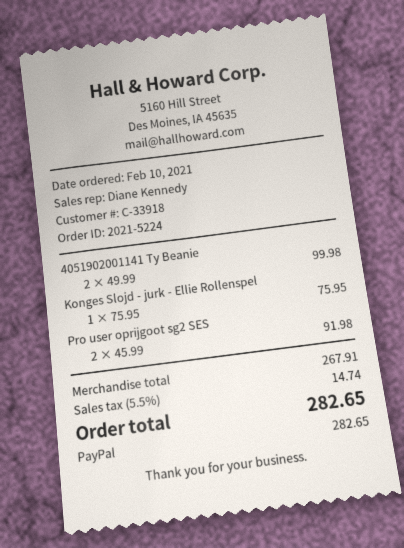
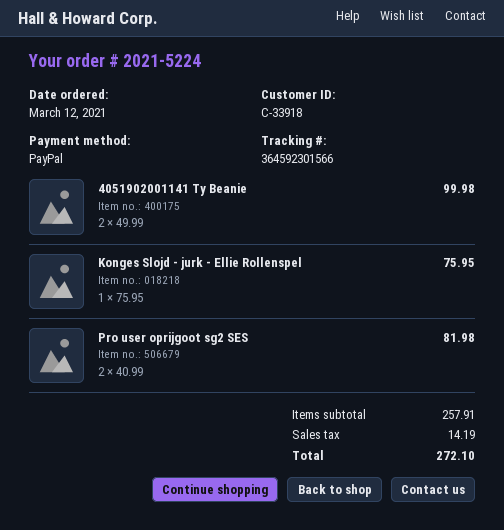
order date: 2021-02-10 -> 2021-03-12
Pro user oprijgoot sg2 SES: 2 x 45.99 = 91.98 -> 2 x 40.99 = 81.98
subtotal: 267.91 -> 257.91
tax: 14.74 -> 14.19
total: 282.65 -> 272.10

